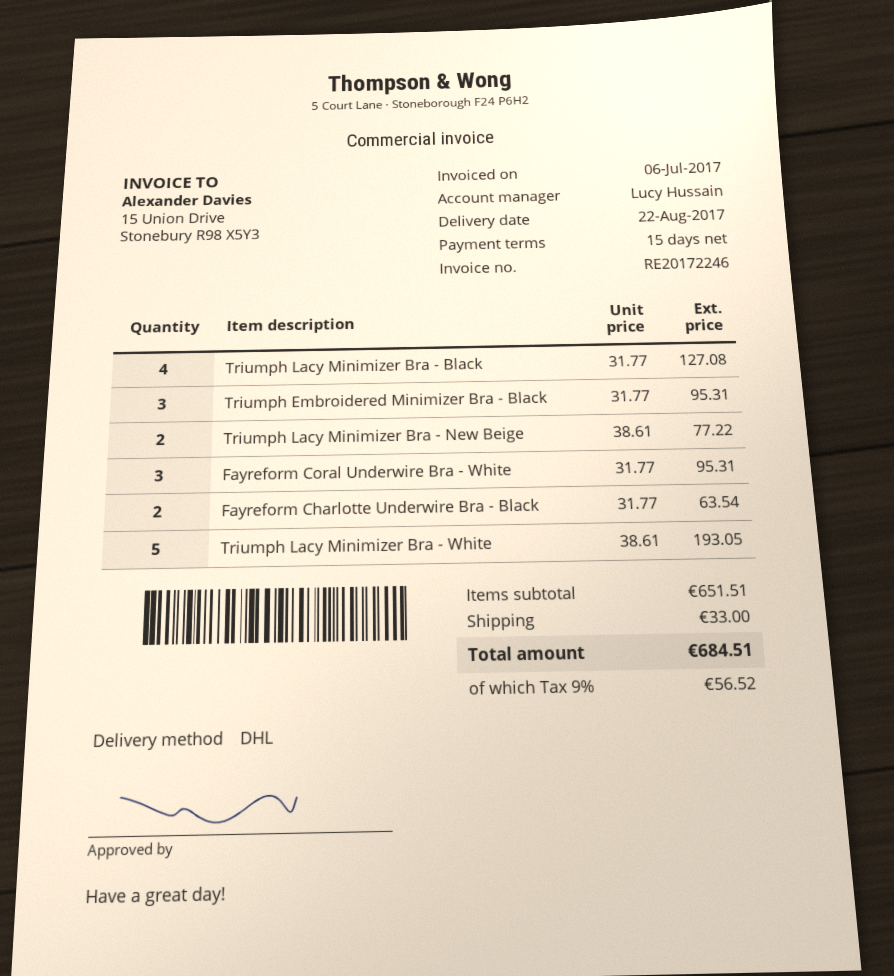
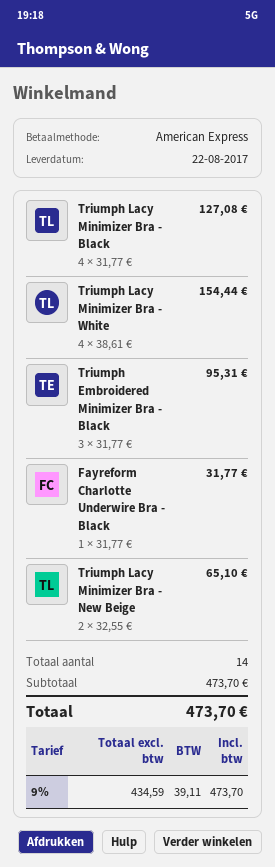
Triumph Lacy Minimizer Bra - New Beige: 2 x 38.61 = 77.22 -> 2 x 32.55 = 65.10
Fayreform Coral Underwire Bra - White: 3 x 31.77 = 95.31 -> none
Fayreform Charlotte Underwire Bra - Black: 2 x 31.77 = 63.54 -> 1 x 31.77 = 31.77
Triumph Lacy Minimizer Bra - White: 5 x 38.61 = 193.05 -> 4 x 38.61 = 154.44
subtotal: 651.51 -> 473.70
shipping: 33.00 -> none
tax: 9% = 56.52 -> 9% = 39.11
total: 684.51 -> 473.70

